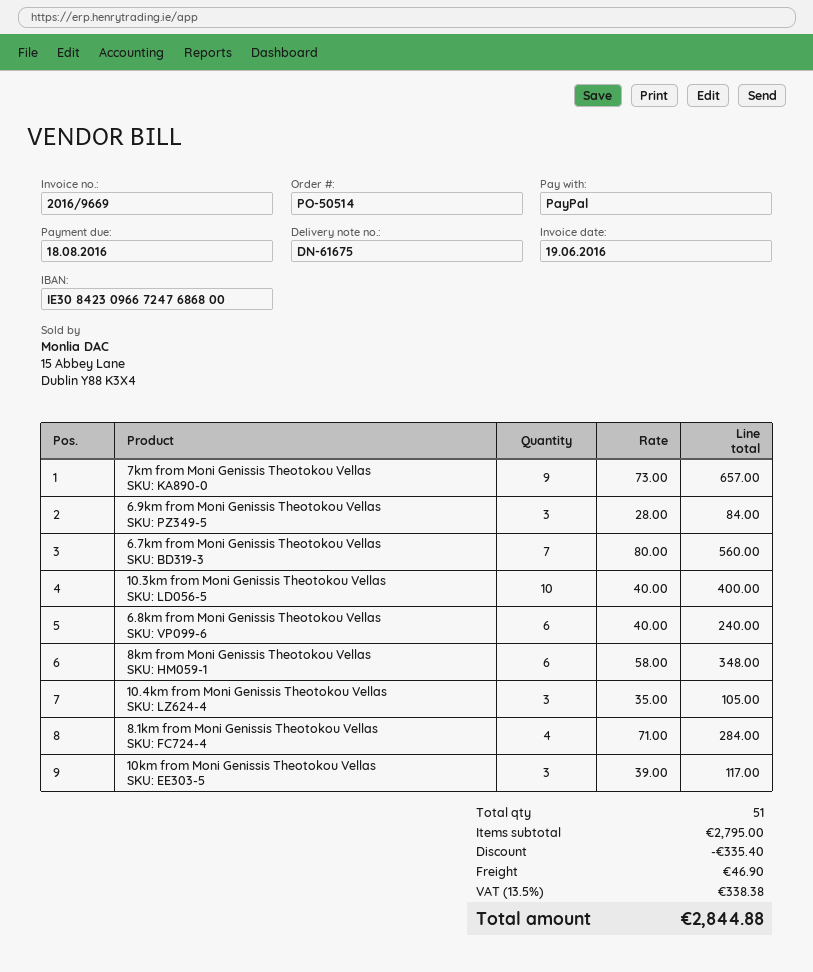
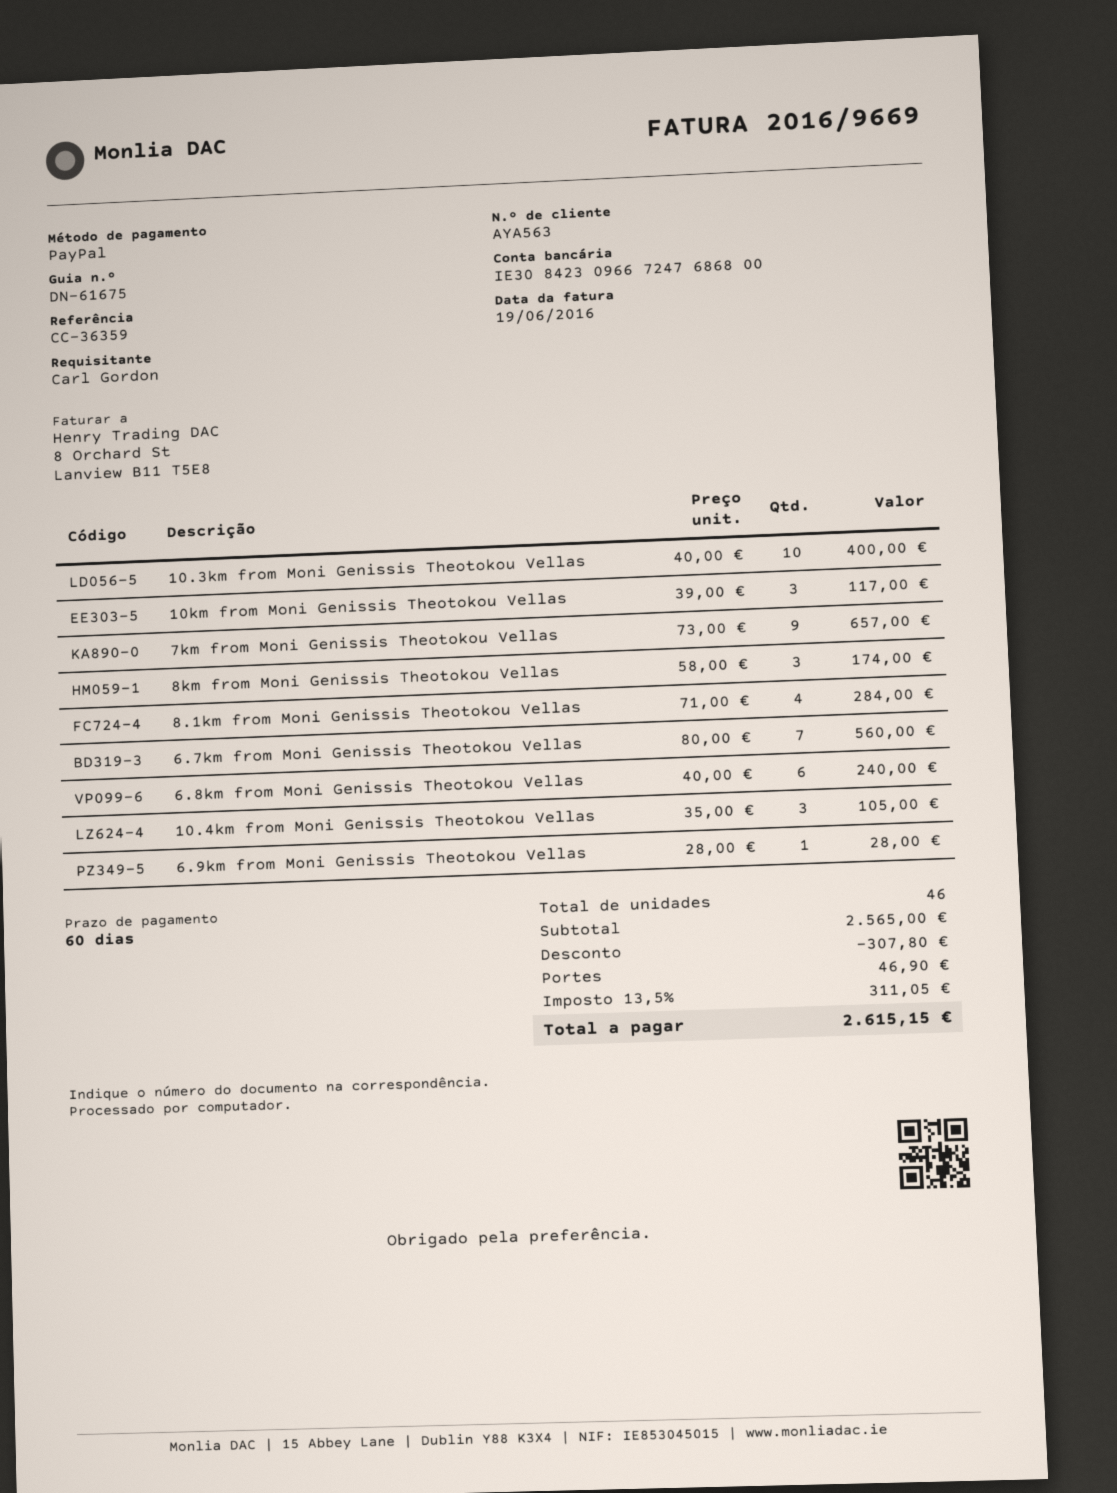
6.9km from Moni Genissis Theotokou Vellas: 3 x 28.00 = 84.00 -> 1 x 28.00 = 28.00
8km from Moni Genissis Theotokou Vellas: 6 x 58.00 = 348.00 -> 3 x 58.00 = 174.00
total quantity: 51 -> 46
subtotal: 2795.00 -> 2565.00
discount: 335.40 -> 307.80
tax: 13.5% = 338.38 -> 13.5% = 311.05
total: 2844.88 -> 2615.15

